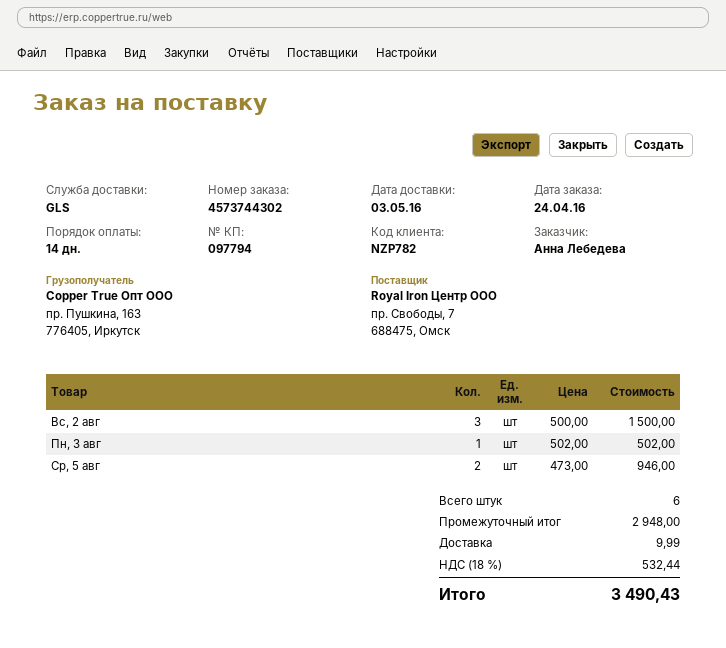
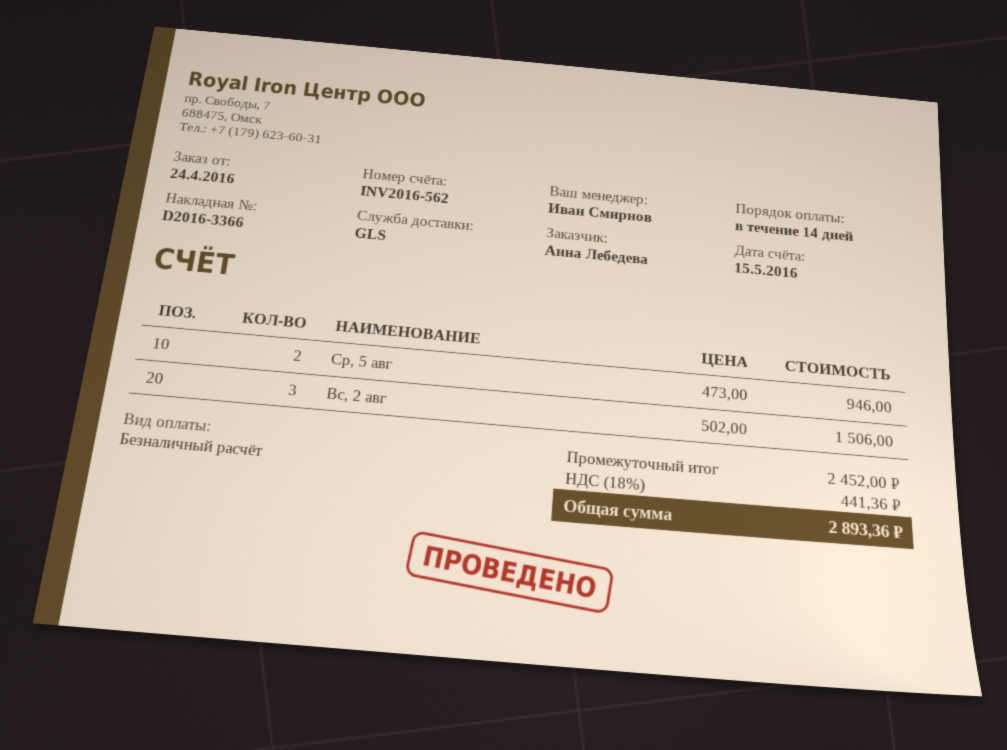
Вс, 2 авг: 3 x 500.00 = 1500.00 -> 3 x 502.00 = 1506.00
Пн, 3 авг: 1 x 502.00 = 502.00 -> none
subtotal: 2948.00 -> 2452.00
shipping: 9.99 -> none
tax: 18% = 532.44 -> 18% = 441.36
total: 3490.43 -> 2893.36

